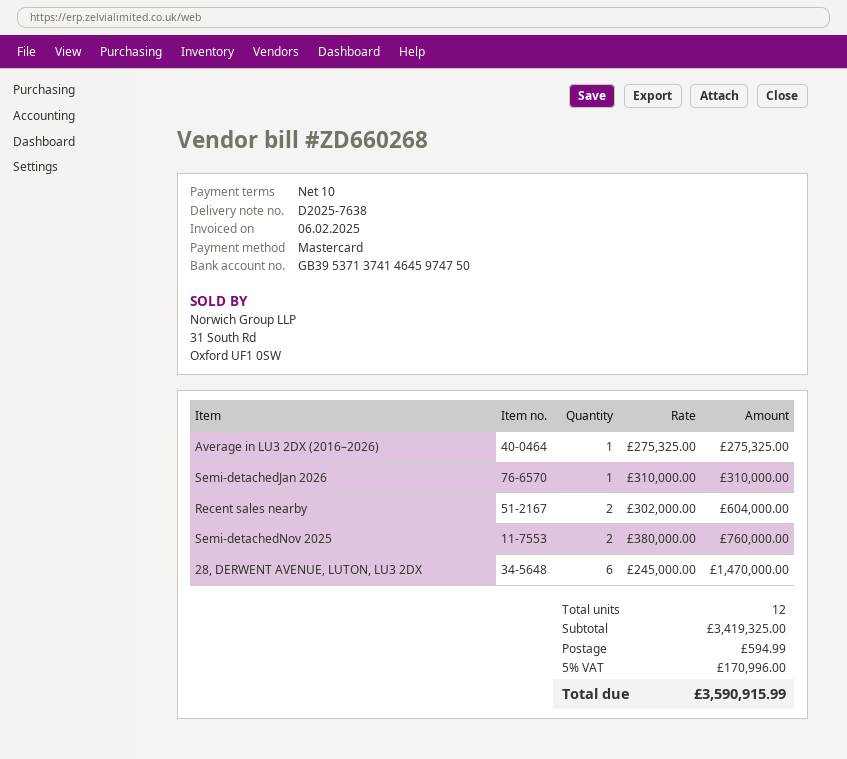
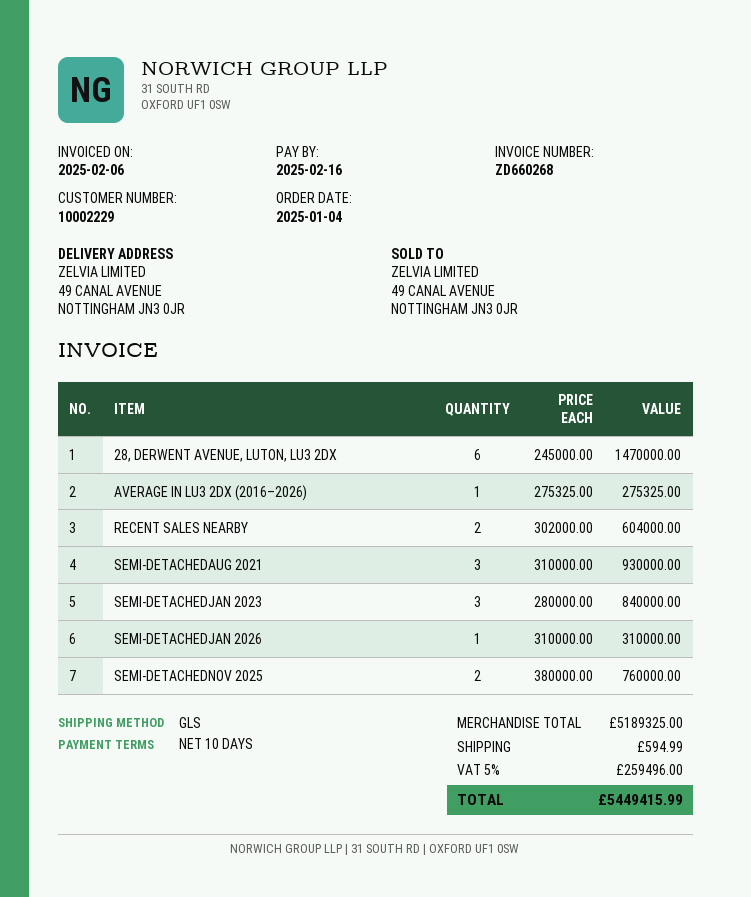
SEMI-DETACHEDAUG 2021: none -> 3 x 310000.00 = 930000.00
SEMI-DETACHEDJAN 2023: none -> 3 x 280000.00 = 840000.00
subtotal: 3419325.00 -> 5189325.00
tax: 5% = 170996.00 -> 5% = 259496.00
total: 3590915.99 -> 5449415.99

